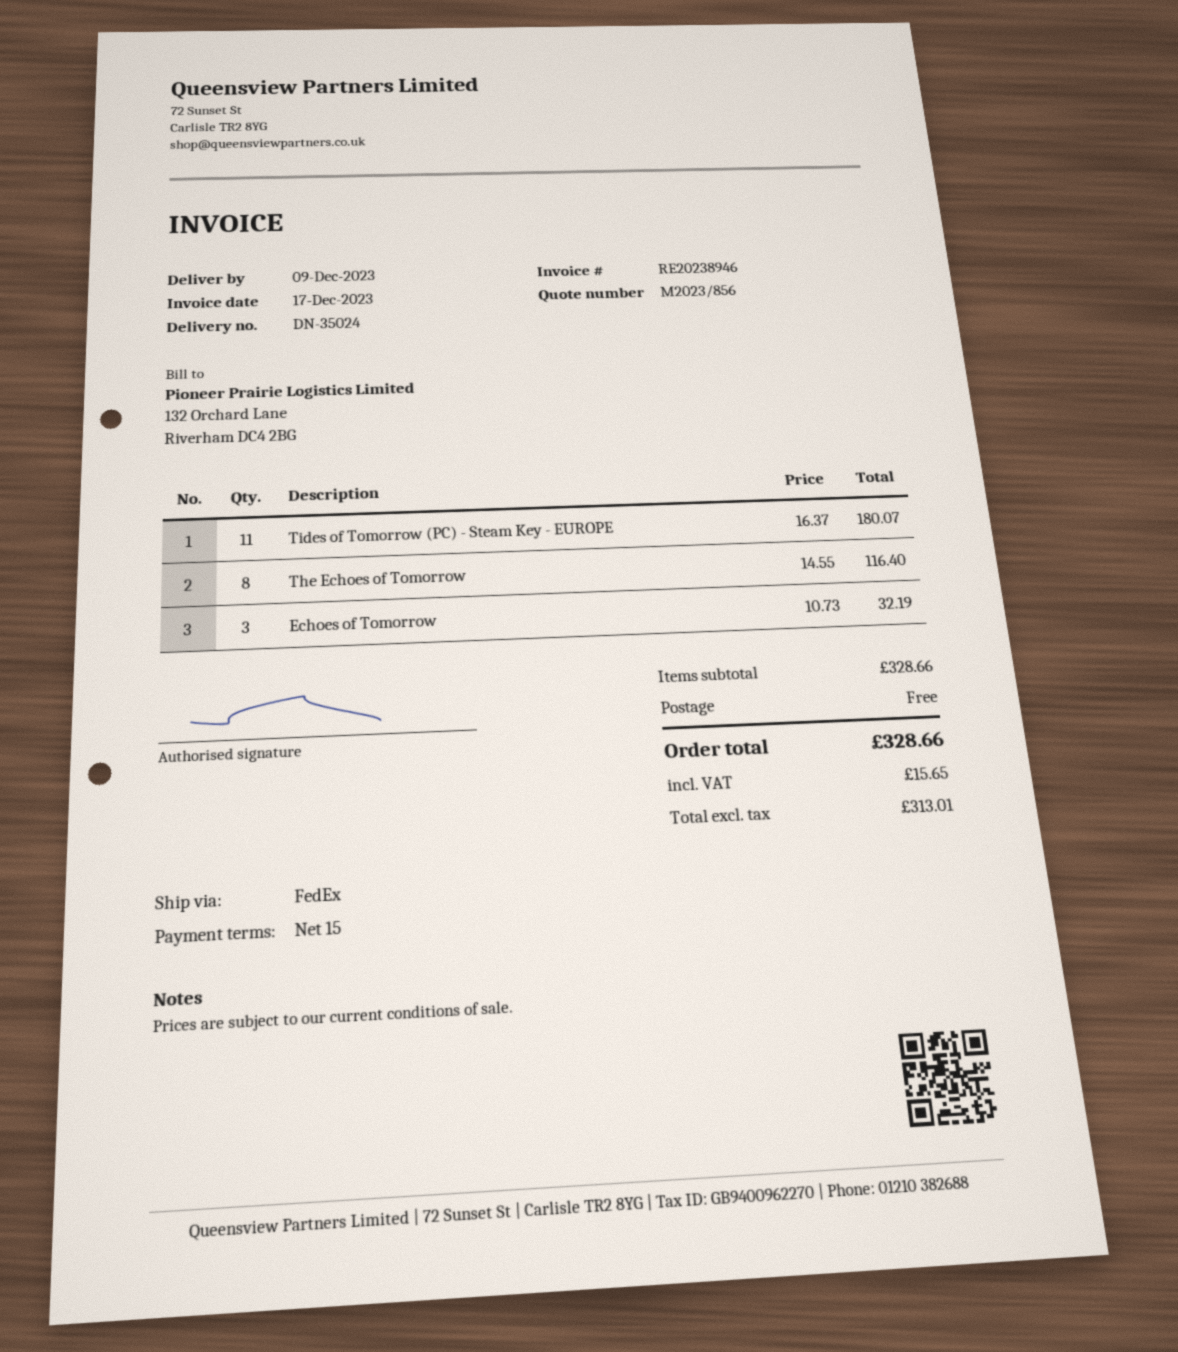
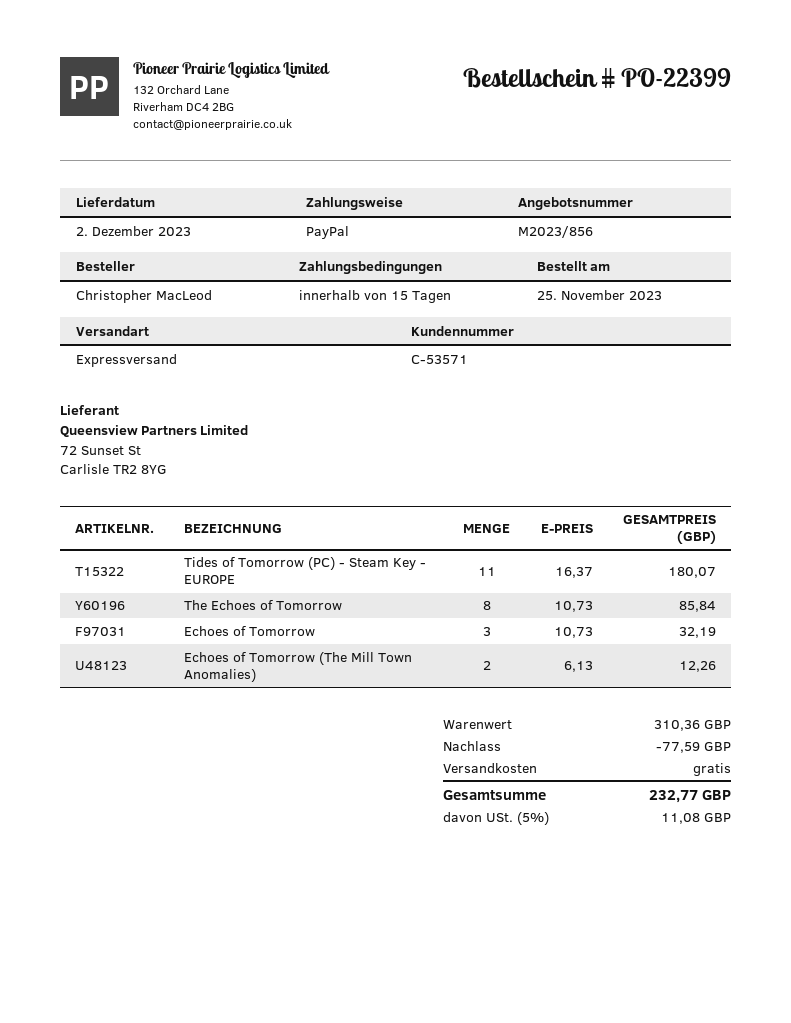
delivery date: 2023-12-09 -> 2023-12-02
shipping method: FedEx -> express
The Echoes of Tomorrow: 8 x 14.55 = 116.40 -> 8 x 10.73 = 85.84
Echoes of Tomorrow (The Mill Town Anomalies): none -> 2 x 6.13 = 12.26
subtotal: 328.66 -> 310.36
discount: none -> 77.59
tax: 15.65 -> 11.08
total: 328.66 -> 232.77

